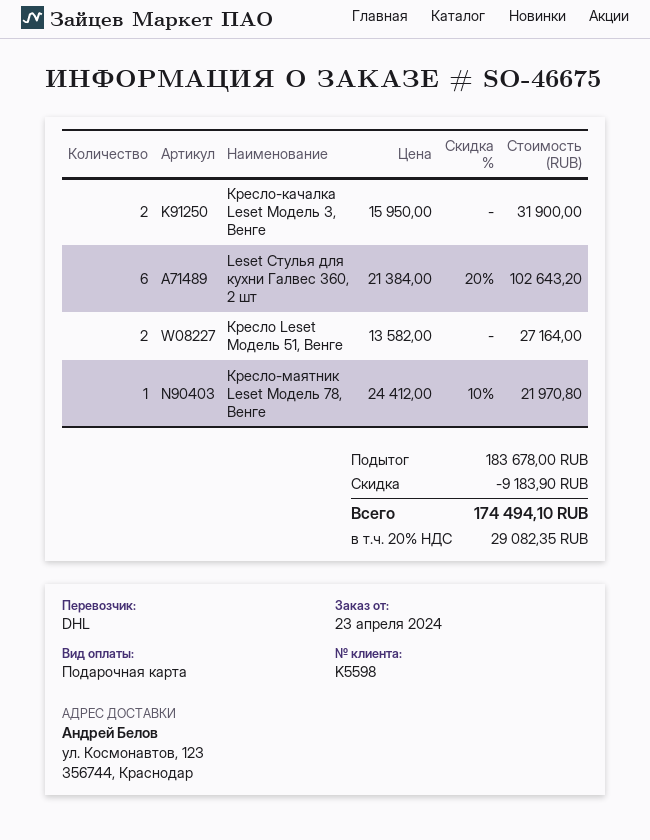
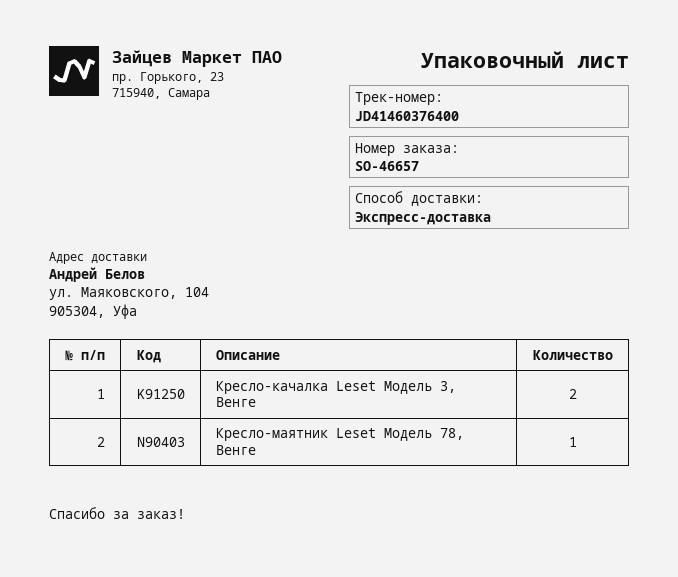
order number: SO-46675 -> SO-46657
shipping method: DHL -> express
ship to: ул. Космонавтов, 123, 356744, Краснодар -> ул. Маяковского, 104, 905304, Уфа
Leset Стулья для кухни Галвес 360, 2 шт: 6 -> none
Кресло Leset Модель 51, Венге: 2 -> none

